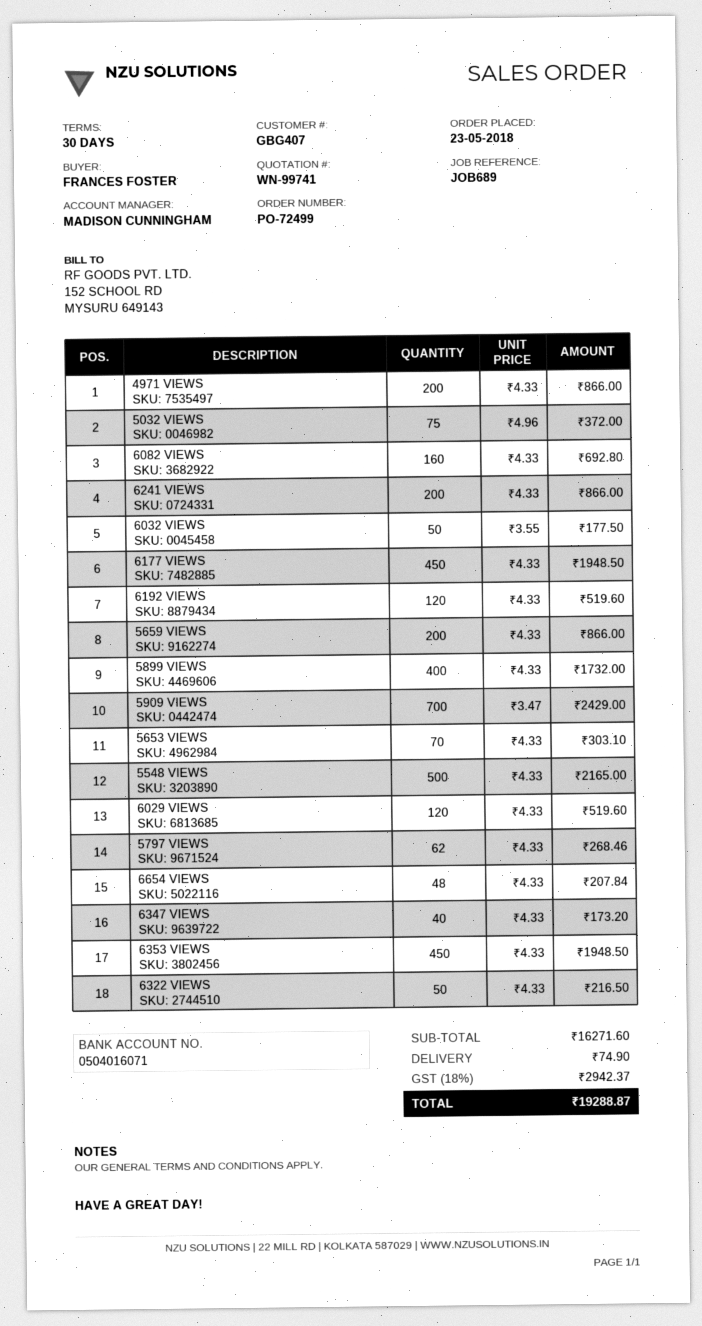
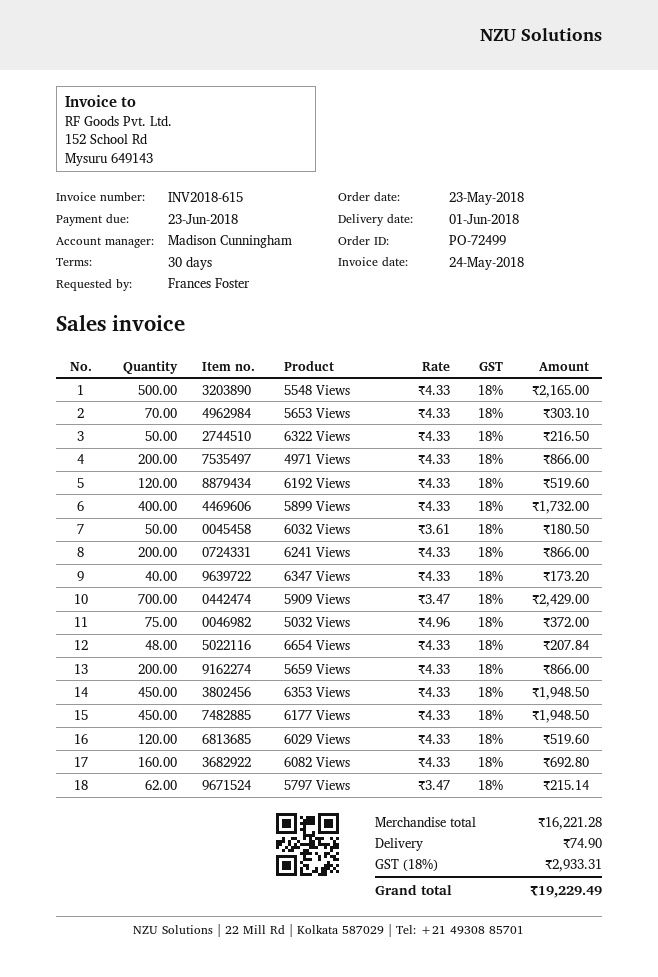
6032 VIEWS: 50 x 3.55 = 177.50 -> 50 x 3.61 = 180.50
5797 VIEWS: 62 x 4.33 = 268.46 -> 62 x 3.47 = 215.14
subtotal: 16271.60 -> 16221.28
tax: 18% = 2942.37 -> 18% = 2933.31
total: 19288.87 -> 19229.49

